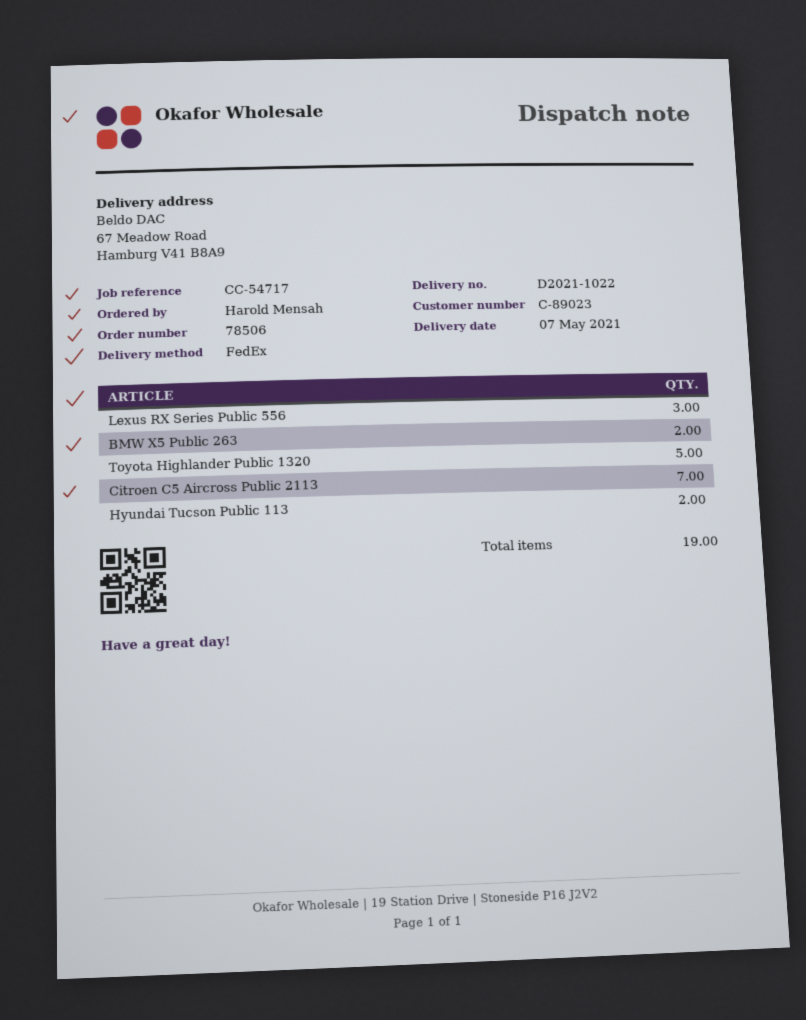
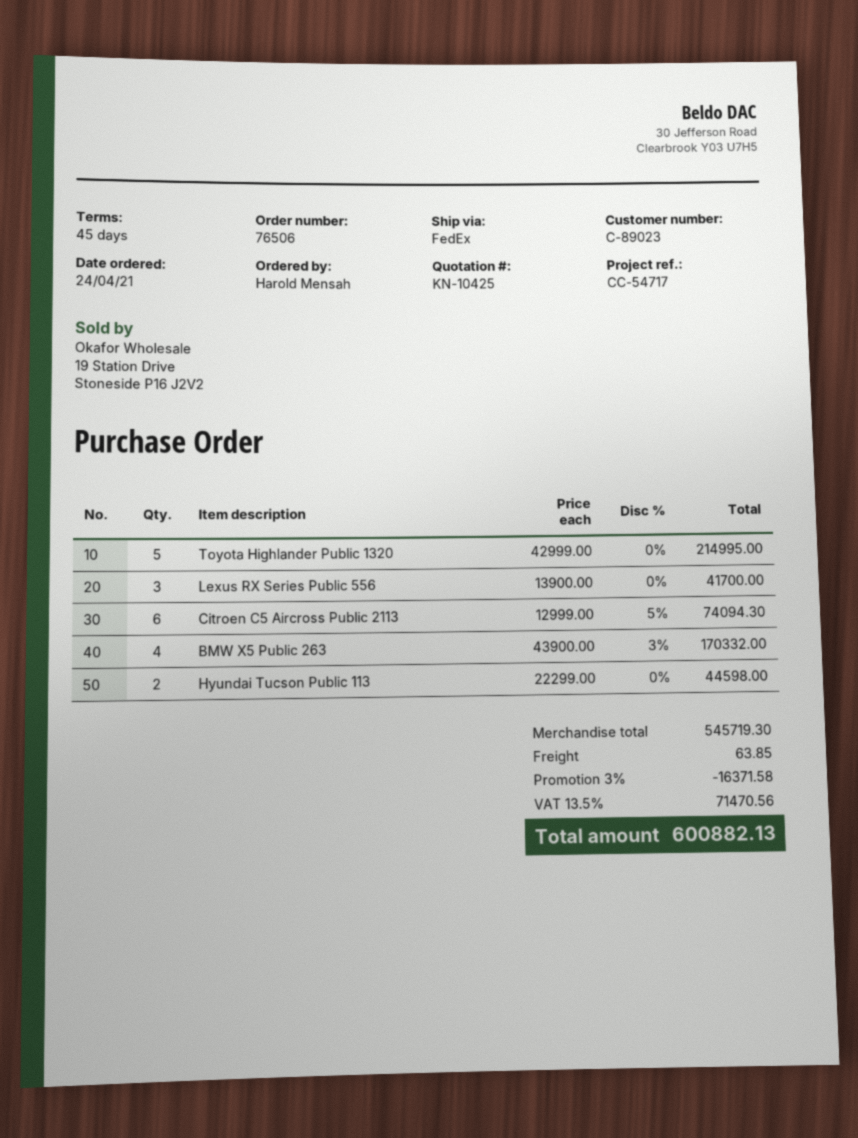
order number: 78506 -> 76506
BMW X5 Public 263: 2 -> 4
Citroen C5 Aircross Public 2113: 7 -> 6

